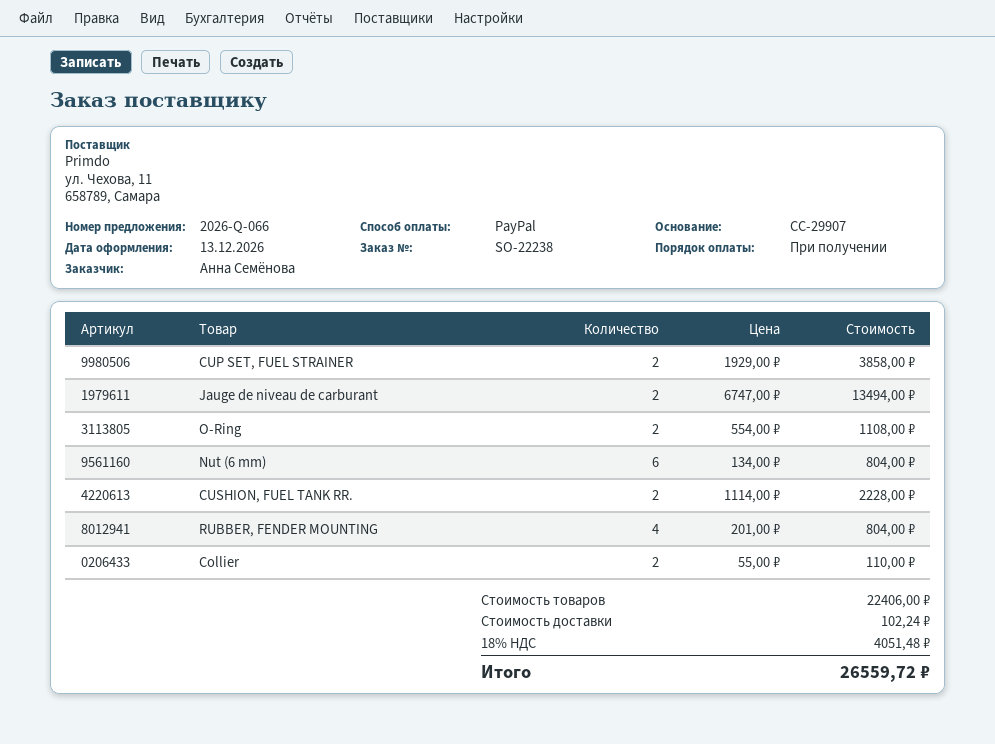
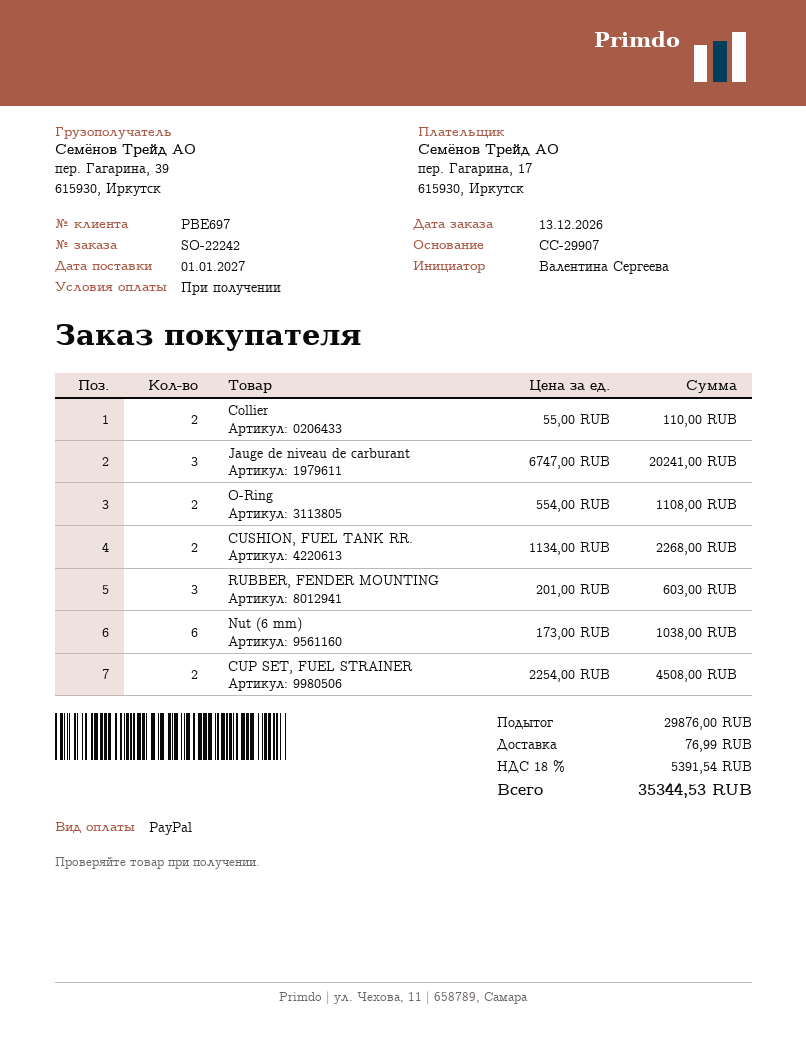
order number: SO-22238 -> SO-22242
ordered by: Анна Семёнова -> Валентина Сергеева
CUP SET, FUEL STRAINER: 2 x 1929.00 = 3858.00 -> 2 x 2254.00 = 4508.00
Jauge de niveau de carburant: 2 x 6747.00 = 13494.00 -> 3 x 6747.00 = 20241.00
Nut (6 mm): 6 x 134.00 = 804.00 -> 6 x 173.00 = 1038.00
CUSHION, FUEL TANK RR.: 2 x 1114.00 = 2228.00 -> 2 x 1134.00 = 2268.00
RUBBER, FENDER MOUNTING: 4 x 201.00 = 804.00 -> 3 x 201.00 = 603.00
subtotal: 22406.00 -> 29876.00
shipping: 102.24 -> 76.99
tax: 18% = 4051.48 -> 18% = 5391.54
total: 26559.72 -> 35344.53

